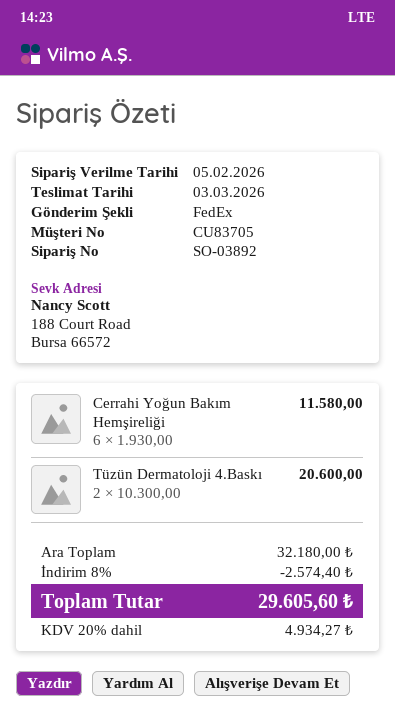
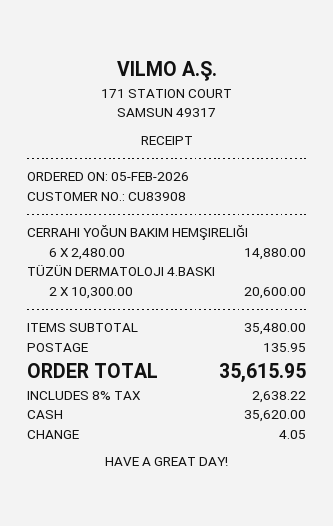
customer number: CU83705 -> CU83908
Cerrahi Yoğun Bakım Hemşireliği: 6 x 1930.00 = 11580.00 -> 6 x 2480.00 = 14880.00
subtotal: 32180.00 -> 35480.00
discount: 8% = 2574.40 -> none
shipping: none -> 135.95
tax: 20% = 4934.27 -> 8% = 2638.22
total: 29605.60 -> 35615.95

